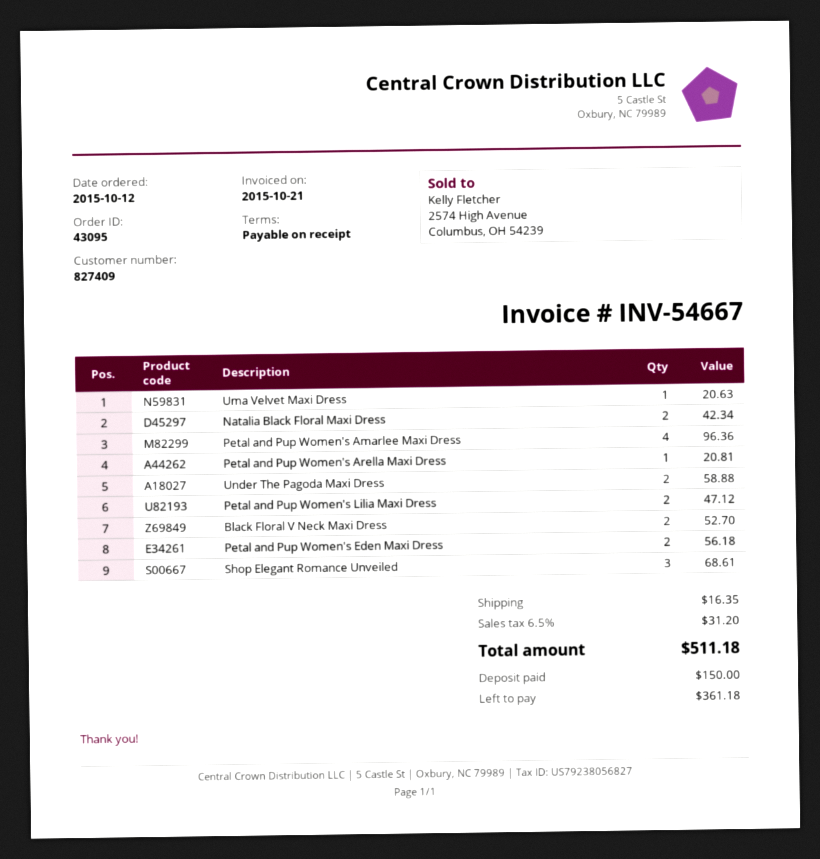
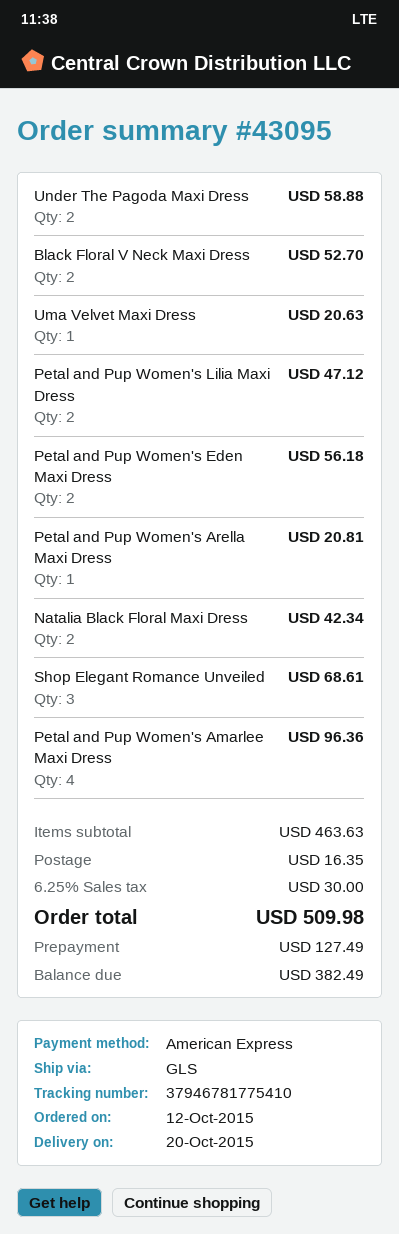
tax: 6.5% = 31.20 -> 6.25% = 30.00
total: 511.18 -> 509.98
deposit: 150.00 -> 127.49
balance: 361.18 -> 382.49

